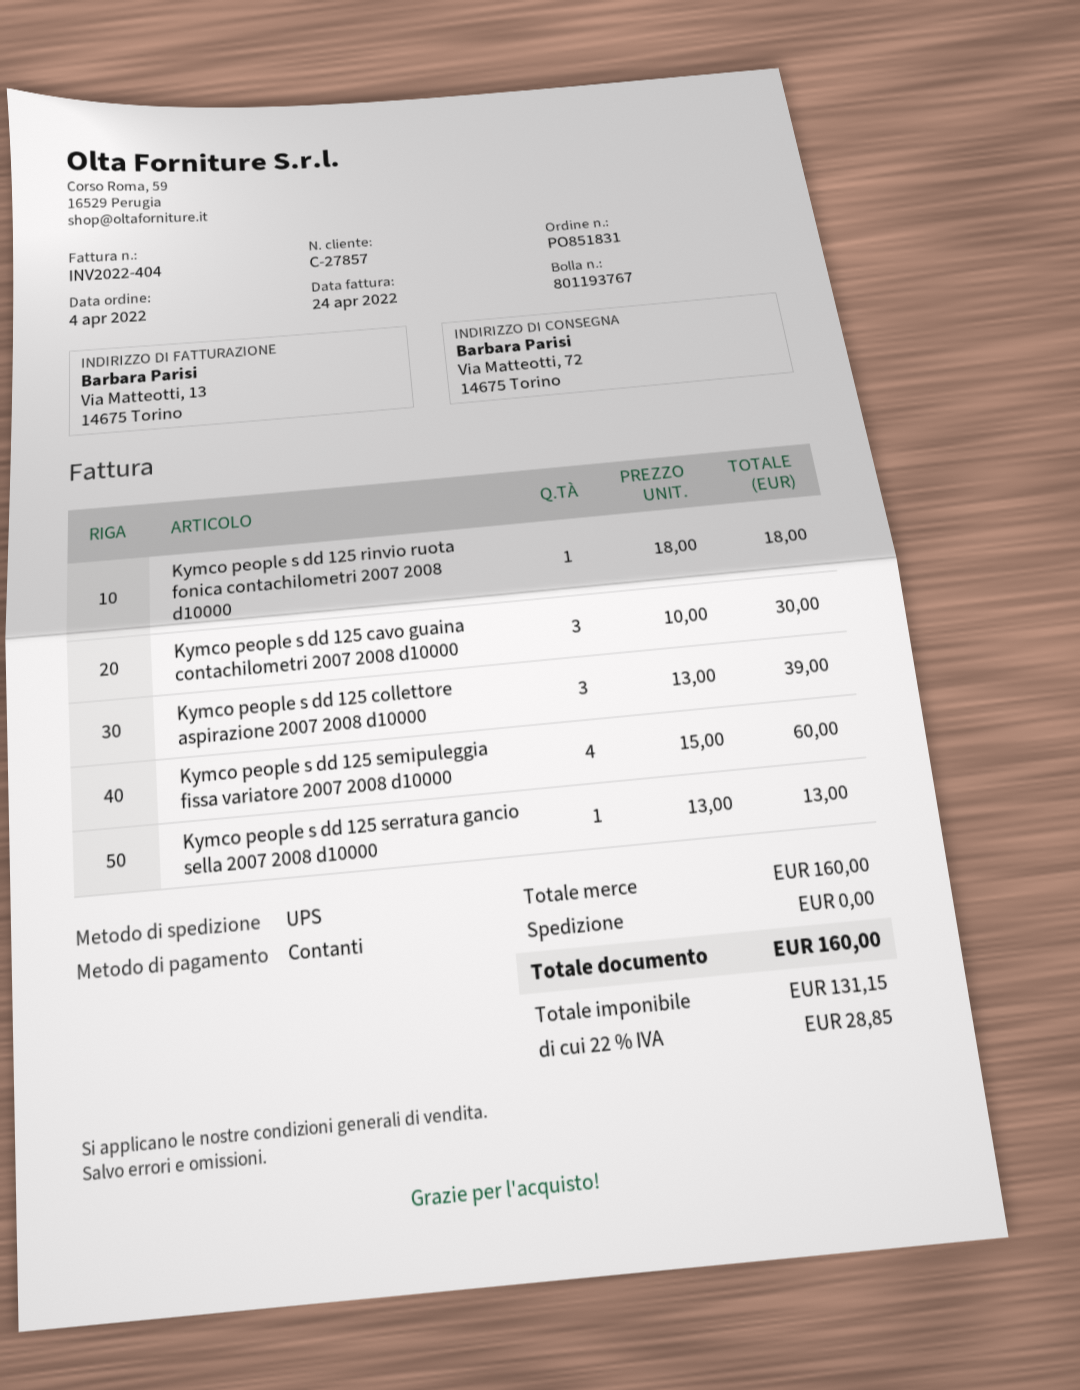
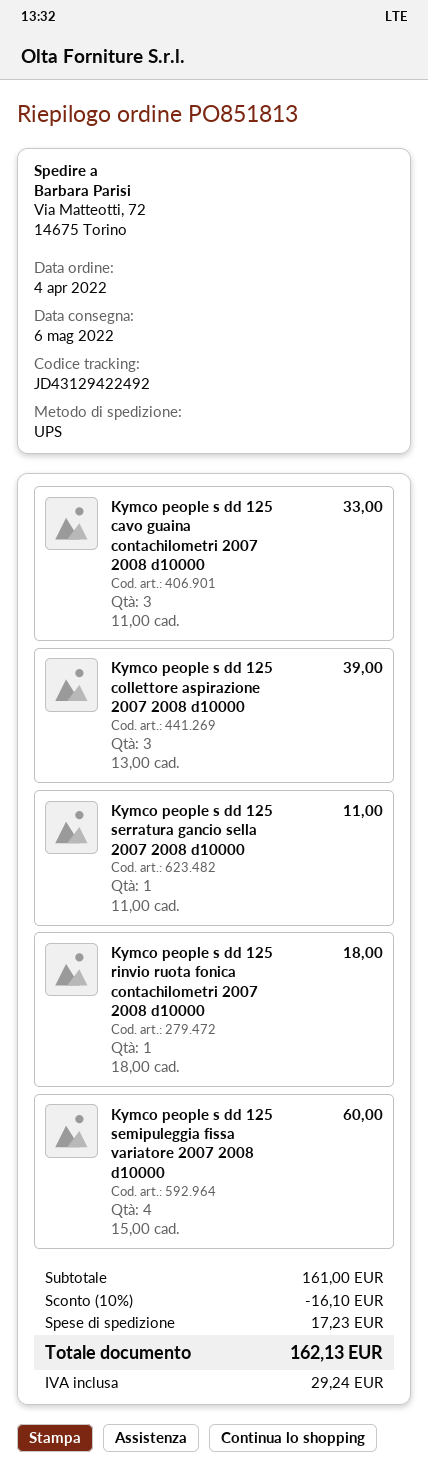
order number: PO851831 -> PO851813
Kymco people s dd 125 cavo guaina contachilometri 2007 2008 d10000: 3 x 10.00 = 30.00 -> 3 x 11.00 = 33.00
Kymco people s dd 125 serratura gancio sella 2007 2008 d10000: 1 x 13.00 = 13.00 -> 1 x 11.00 = 11.00
subtotal: 160.00 -> 161.00
discount: none -> 10% = 16.10
shipping: 0.00 -> 17.23
tax: 28.85 -> 29.24
total: 160.00 -> 162.13

